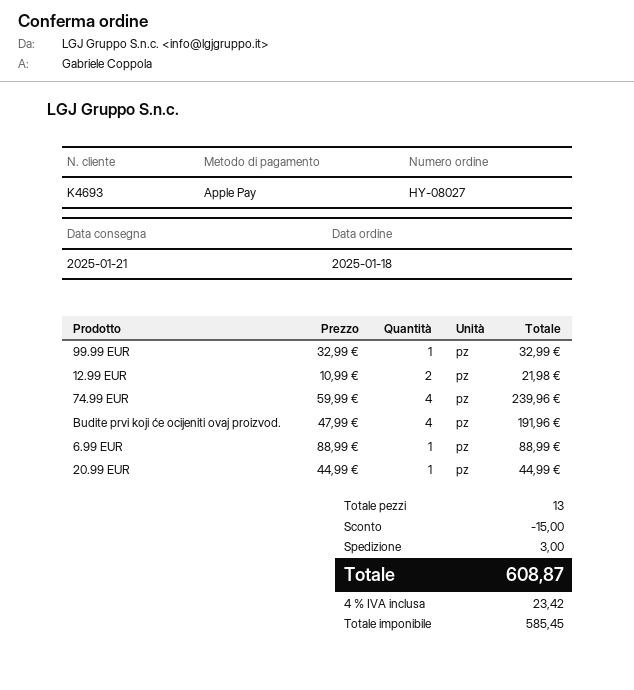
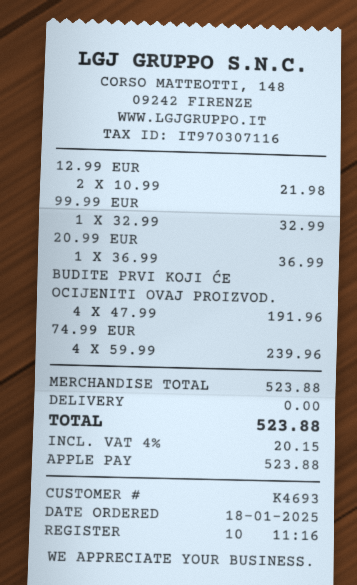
6.99 EUR: 1 x 88.99 = 88.99 -> none
20.99 EUR: 1 x 44.99 = 44.99 -> 1 x 36.99 = 36.99
discount: 15.00 -> none
shipping: 3.00 -> 0.00
tax: 4% = 23.42 -> 4% = 20.15
total: 608.87 -> 523.88

